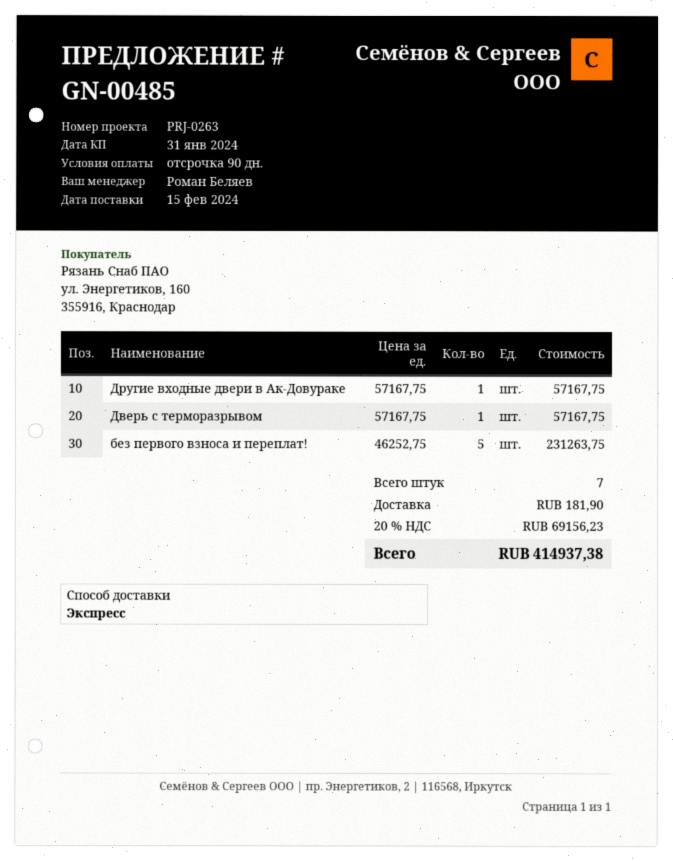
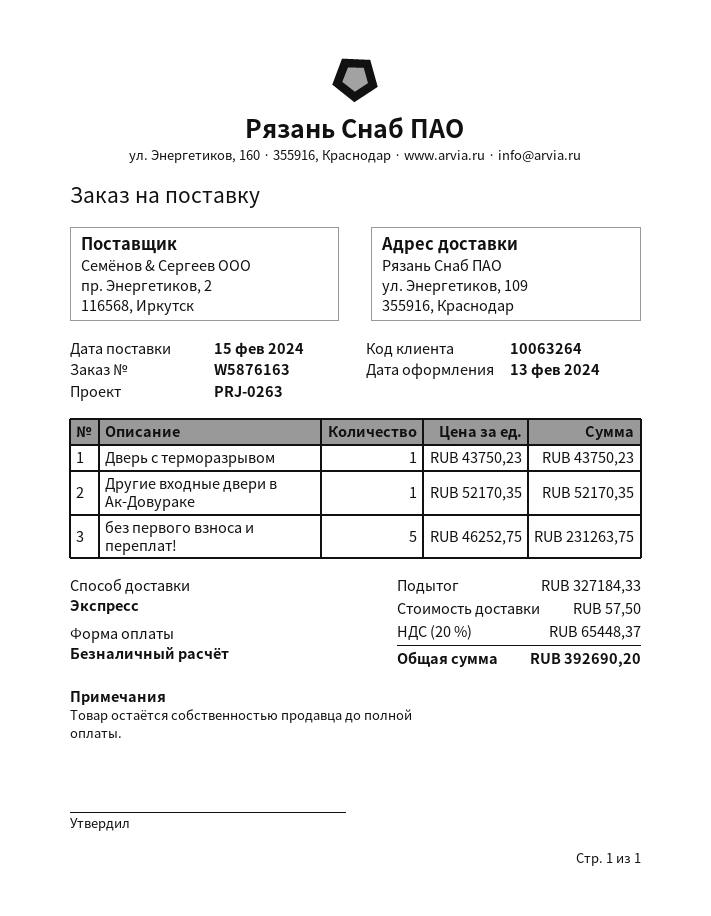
Другие входные двери в Ак-Довураке: 1 x 57167.75 = 57167.75 -> 1 x 52170.35 = 52170.35
Дверь с терморазрывом: 1 x 57167.75 = 57167.75 -> 1 x 43750.23 = 43750.23
shipping: 181.90 -> 57.50
tax: 20% = 69156.23 -> 20% = 65448.37
total: 414937.38 -> 392690.20

